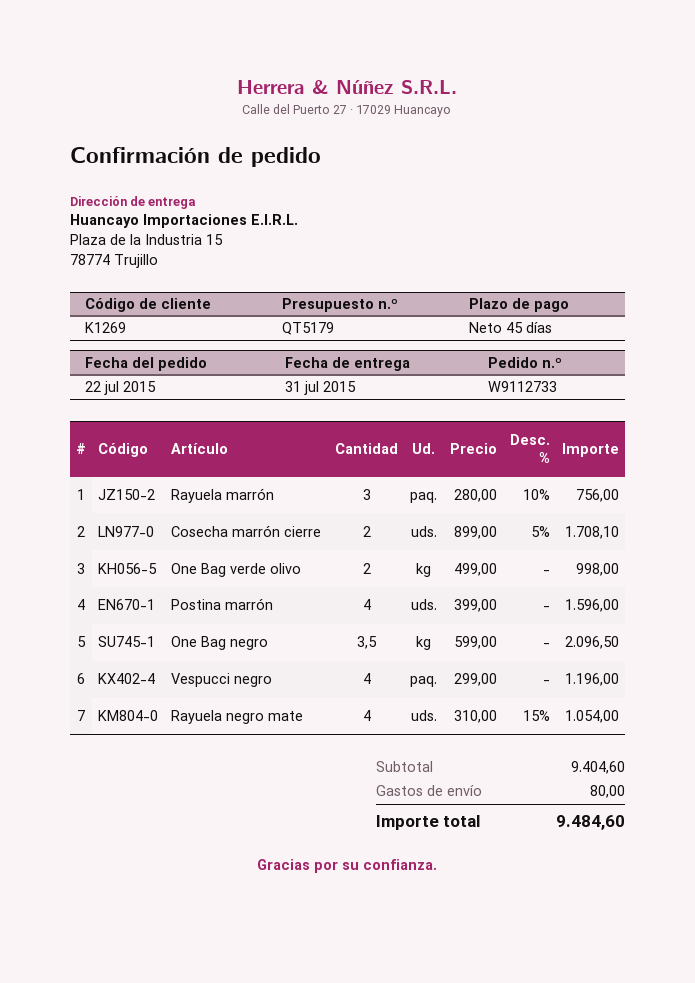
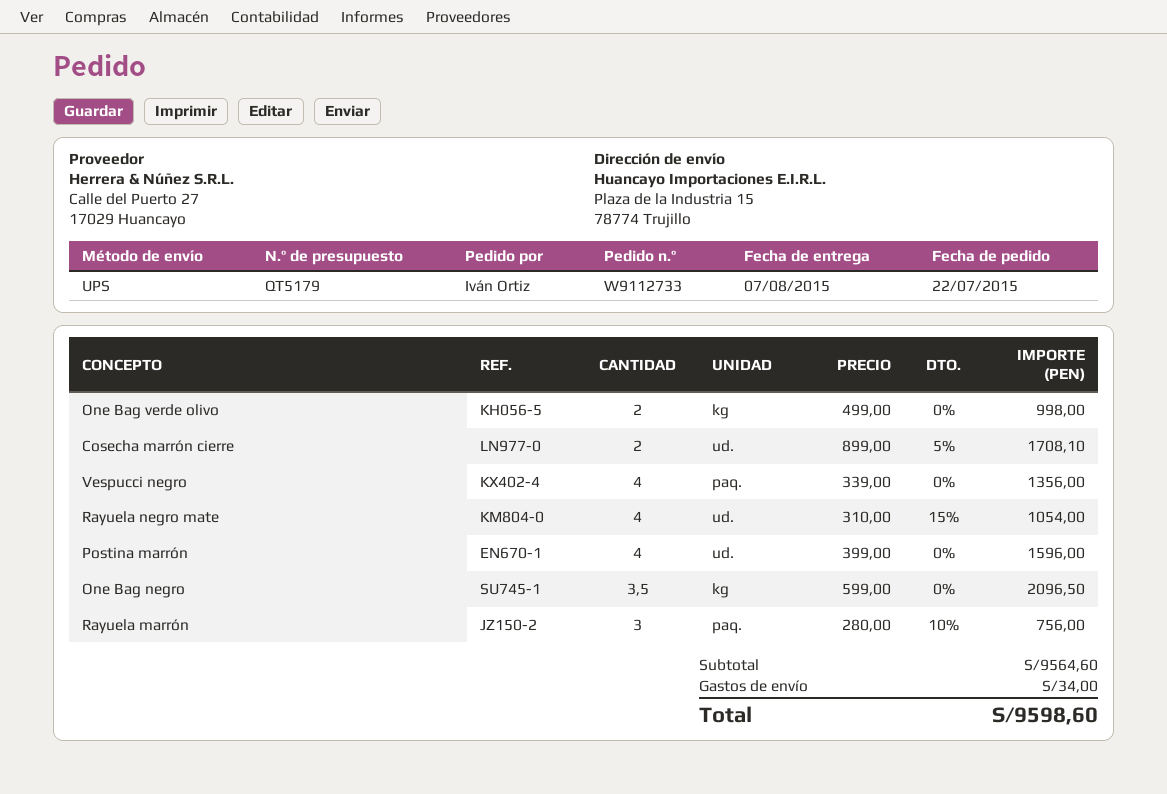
delivery date: 2015-07-31 -> 2015-08-07
Vespucci negro: 4 x 299.00 = 1196.00 -> 4 x 339.00 = 1356.00
subtotal: 9404.60 -> 9564.60
shipping: 80.00 -> 34.00
total: 9484.60 -> 9598.60

